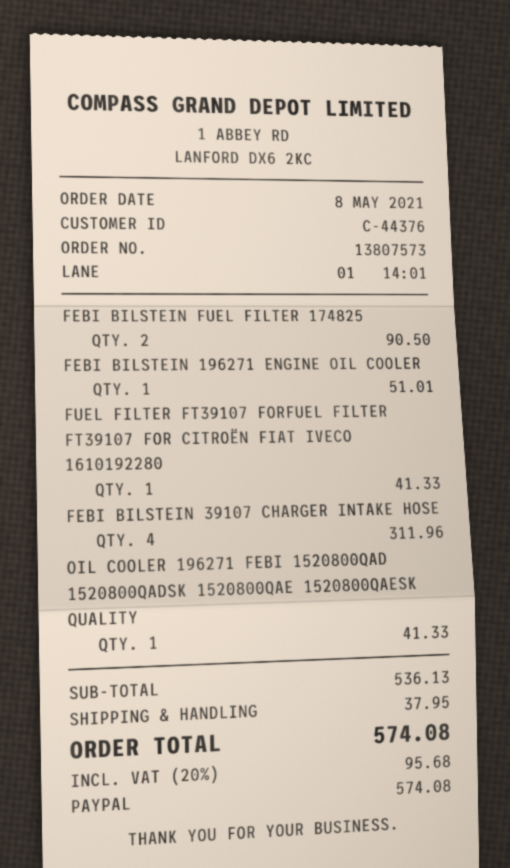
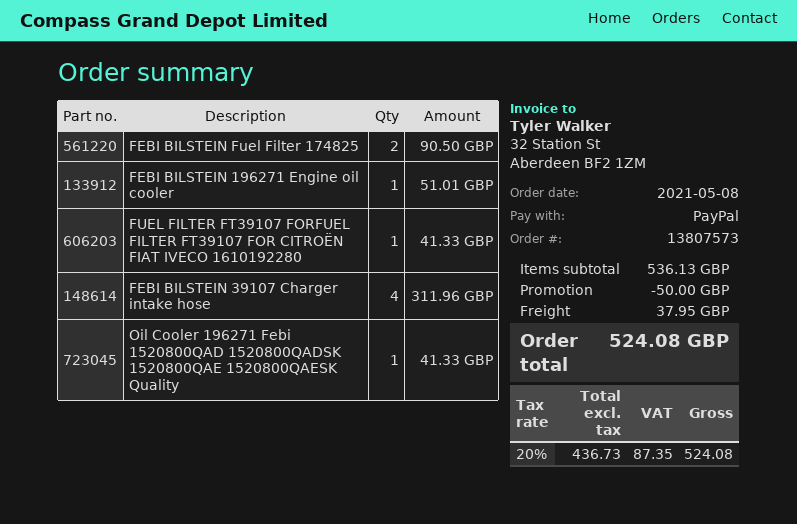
discount: none -> 50.00
tax: 20% = 95.68 -> 20% = 87.35
total: 574.08 -> 524.08

